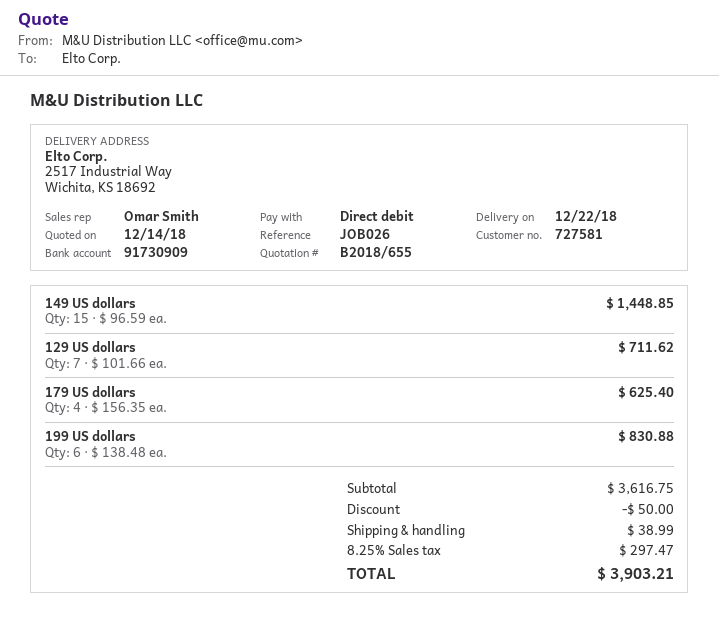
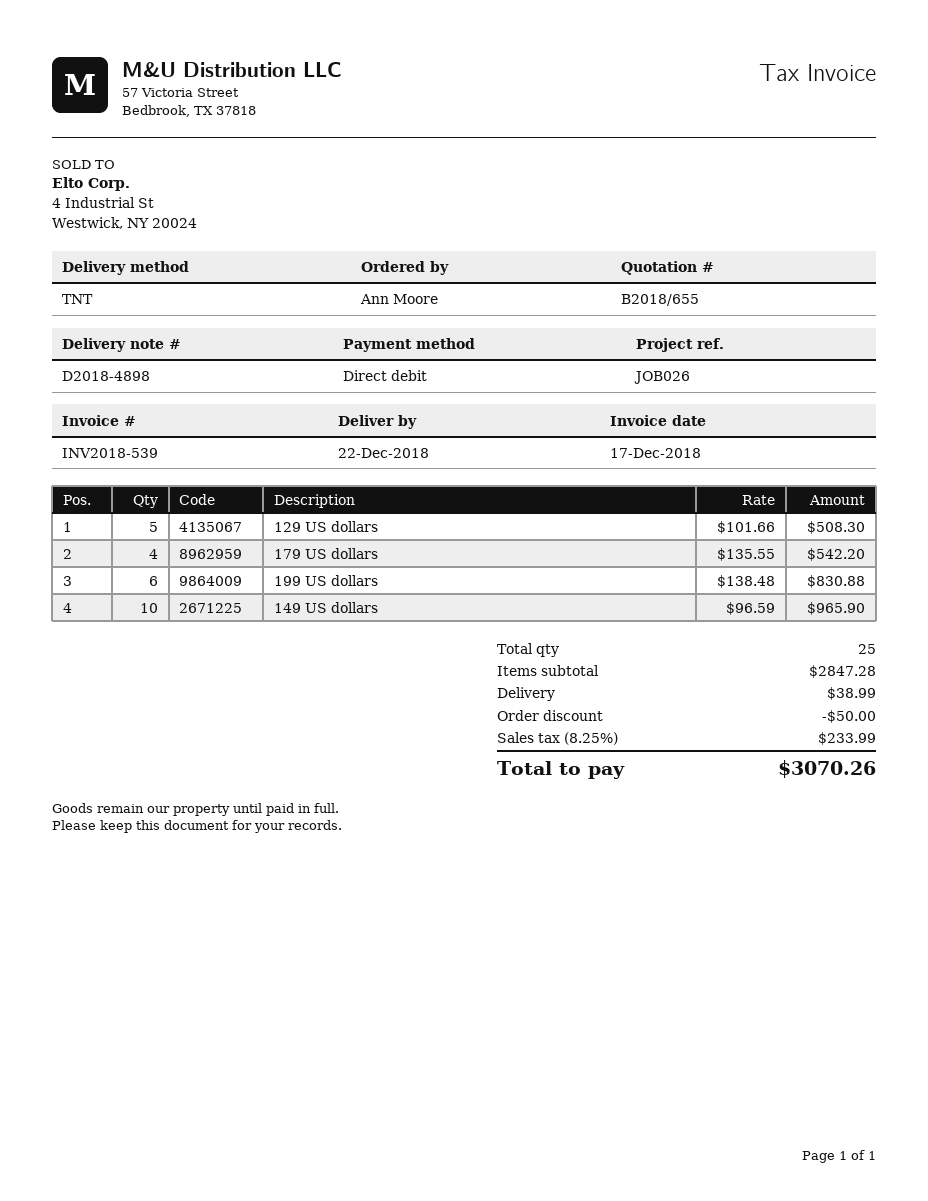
149 US dollars: 15 x 96.59 = 1448.85 -> 10 x 96.59 = 965.90
129 US dollars: 7 x 101.66 = 711.62 -> 5 x 101.66 = 508.30
179 US dollars: 4 x 156.35 = 625.40 -> 4 x 135.55 = 542.20
subtotal: 3616.75 -> 2847.28
tax: 8.25% = 297.47 -> 8.25% = 233.99
total: 3903.21 -> 3070.26

